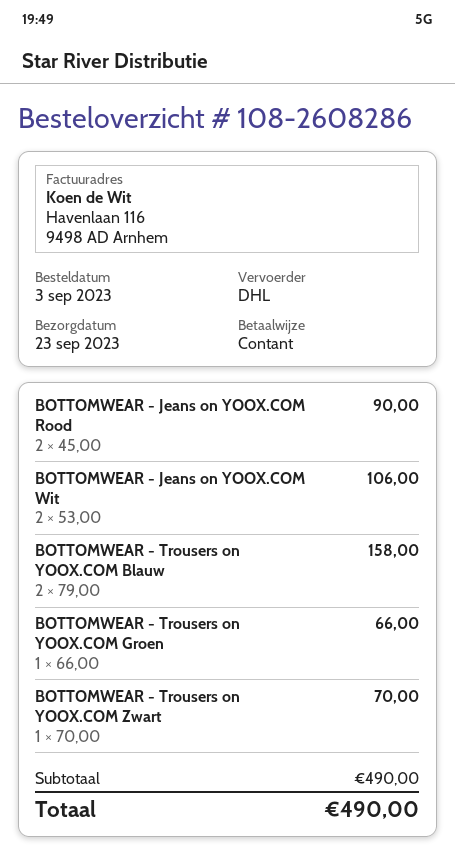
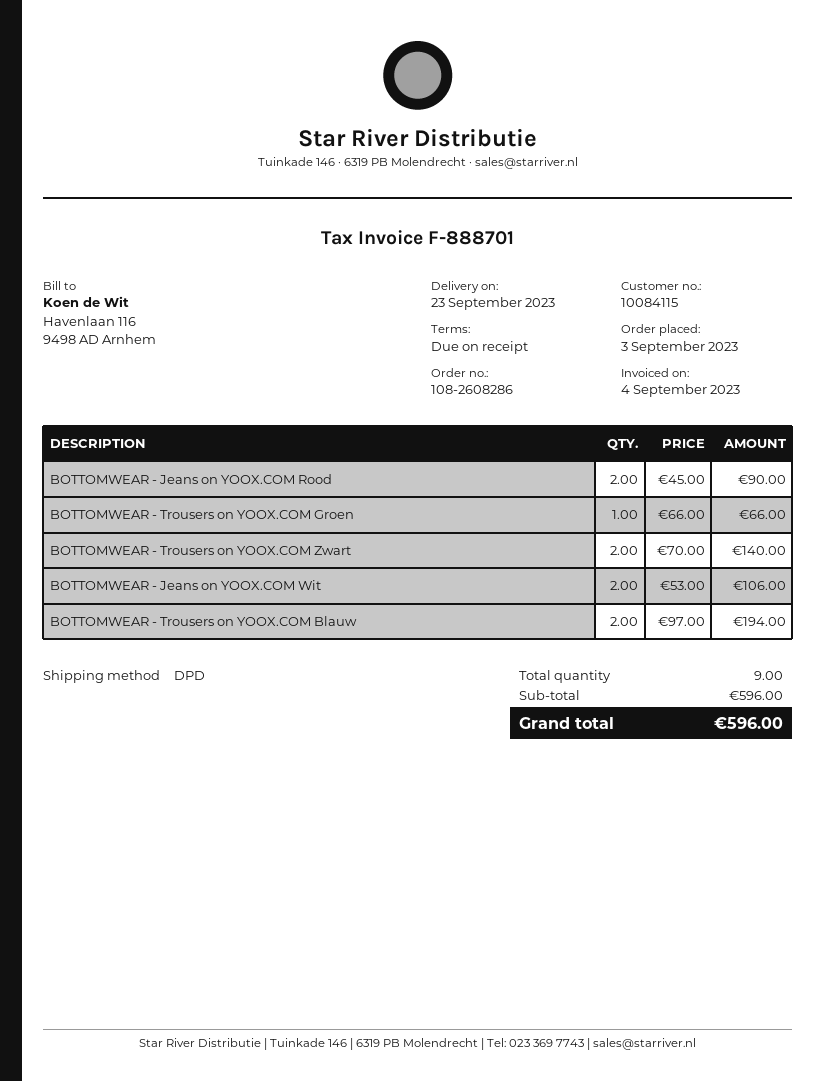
shipping method: DHL -> DPD
BOTTOMWEAR - Trousers on YOOX.COM Blauw: 2 x 79.00 = 158.00 -> 2 x 97.00 = 194.00
BOTTOMWEAR - Trousers on YOOX.COM Zwart: 1 x 70.00 = 70.00 -> 2 x 70.00 = 140.00
subtotal: 490.00 -> 596.00
total: 490.00 -> 596.00

